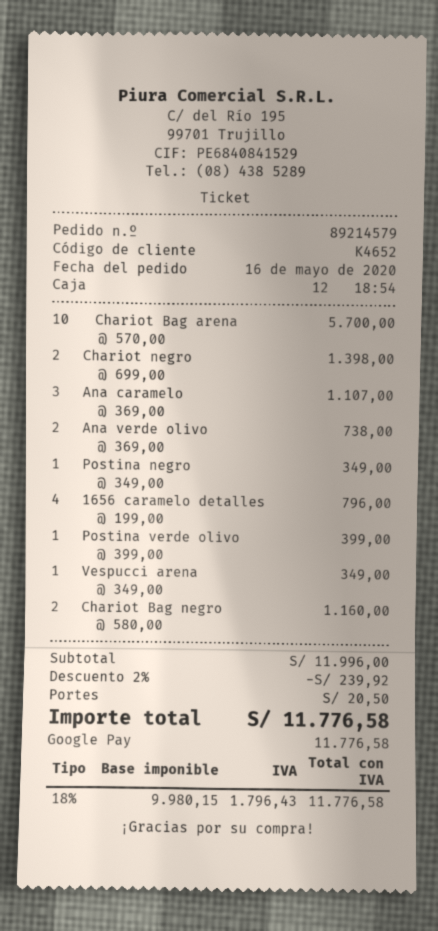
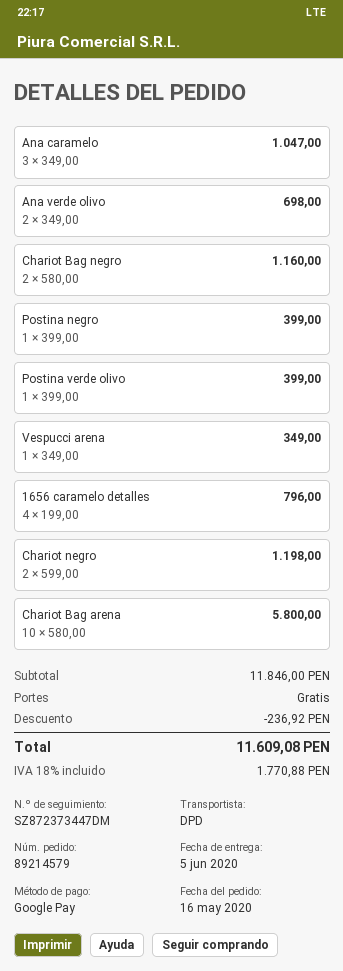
Chariot Bag arena: 10 x 570.00 = 5700.00 -> 10 x 580.00 = 5800.00
Chariot negro: 2 x 699.00 = 1398.00 -> 2 x 599.00 = 1198.00
Ana caramelo: 3 x 369.00 = 1107.00 -> 3 x 349.00 = 1047.00
Ana verde olivo: 2 x 369.00 = 738.00 -> 2 x 349.00 = 698.00
Postina negro: 1 x 349.00 = 349.00 -> 1 x 399.00 = 399.00
subtotal: 11996.00 -> 11846.00
discount: 239.92 -> 236.92
shipping: 20.50 -> 0.00
tax: 18% = 1796.43 -> 18% = 1770.88
total: 11776.58 -> 11609.08

